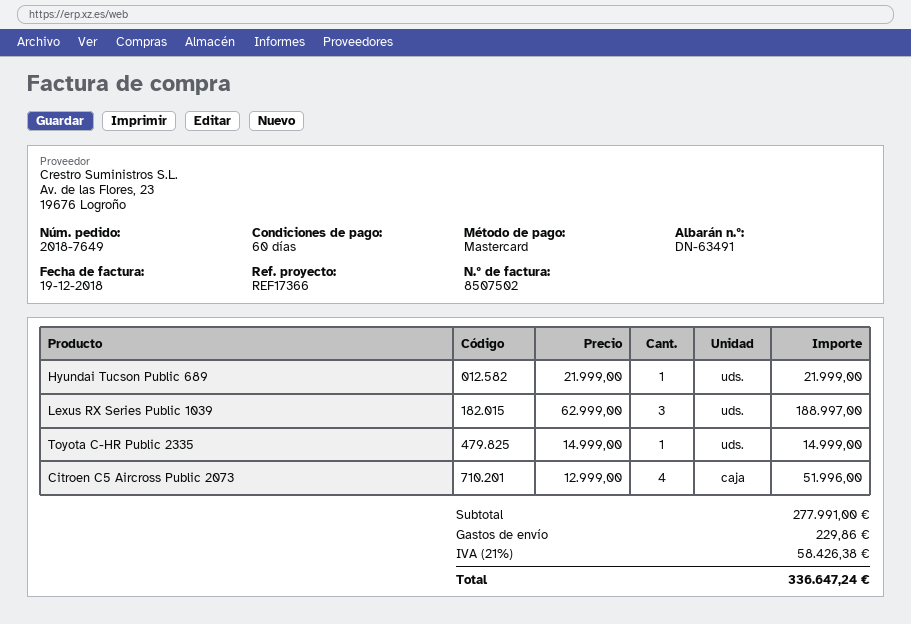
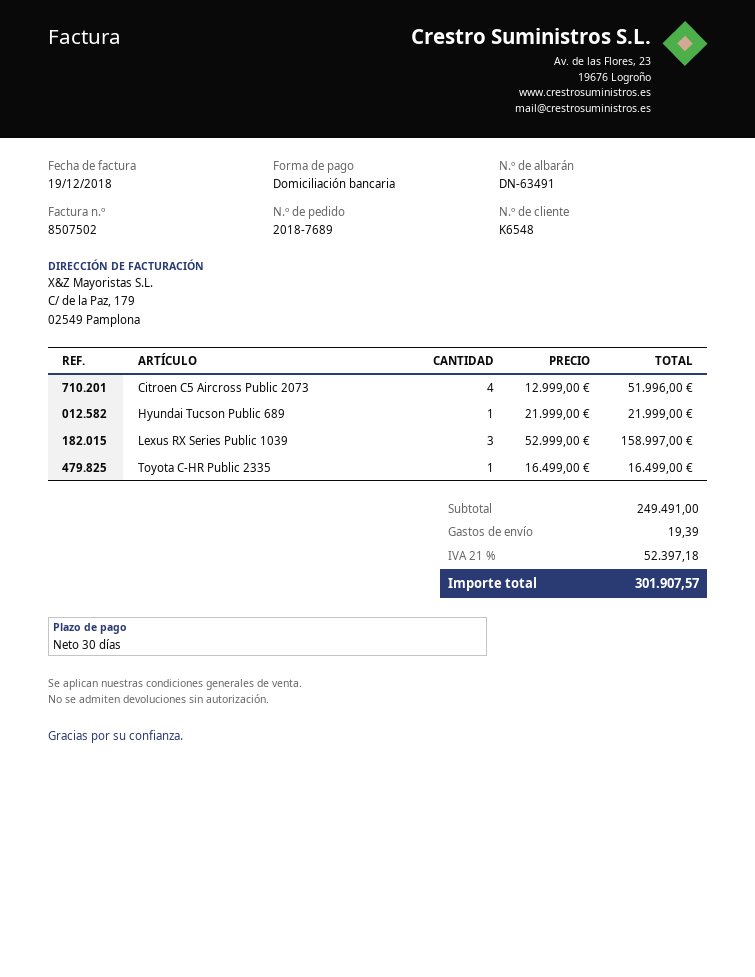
order number: 2018-7649 -> 2018-7689
payment terms: 60 days -> 30 days
payment method: Mastercard -> direct debit
Lexus RX Series Public 1039: 3 x 62999.00 = 188997.00 -> 3 x 52999.00 = 158997.00
Toyota C-HR Public 2335: 1 x 14999.00 = 14999.00 -> 1 x 16499.00 = 16499.00
subtotal: 277991.00 -> 249491.00
shipping: 229.86 -> 19.39
tax: 21% = 58426.38 -> 21% = 52397.18
total: 336647.24 -> 301907.57

